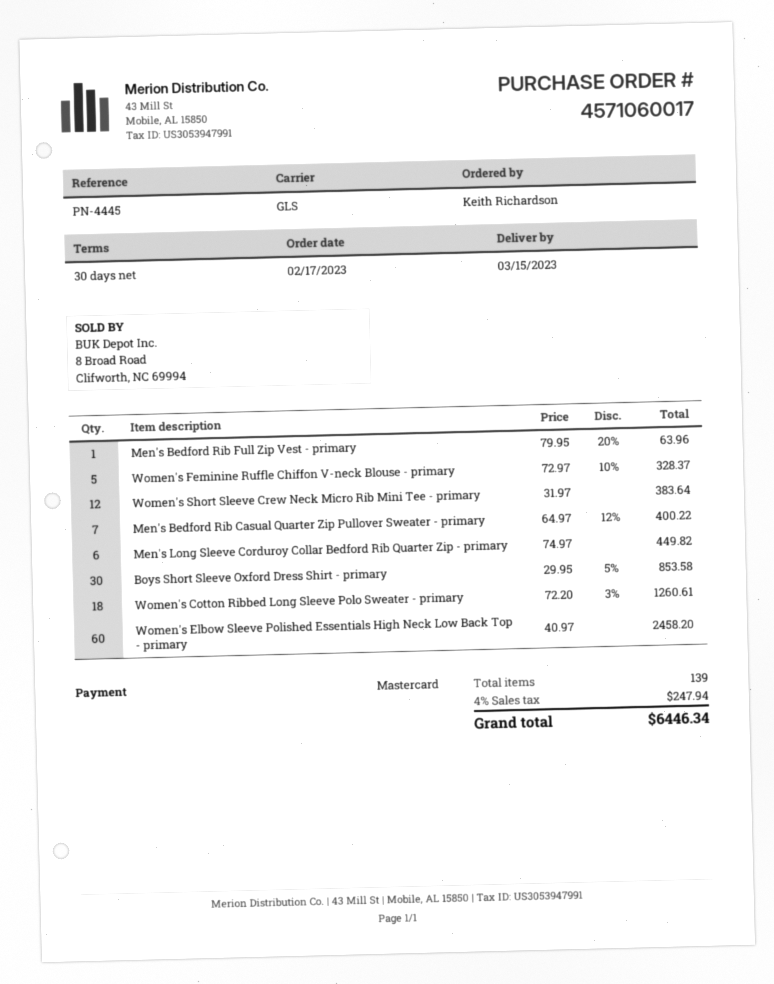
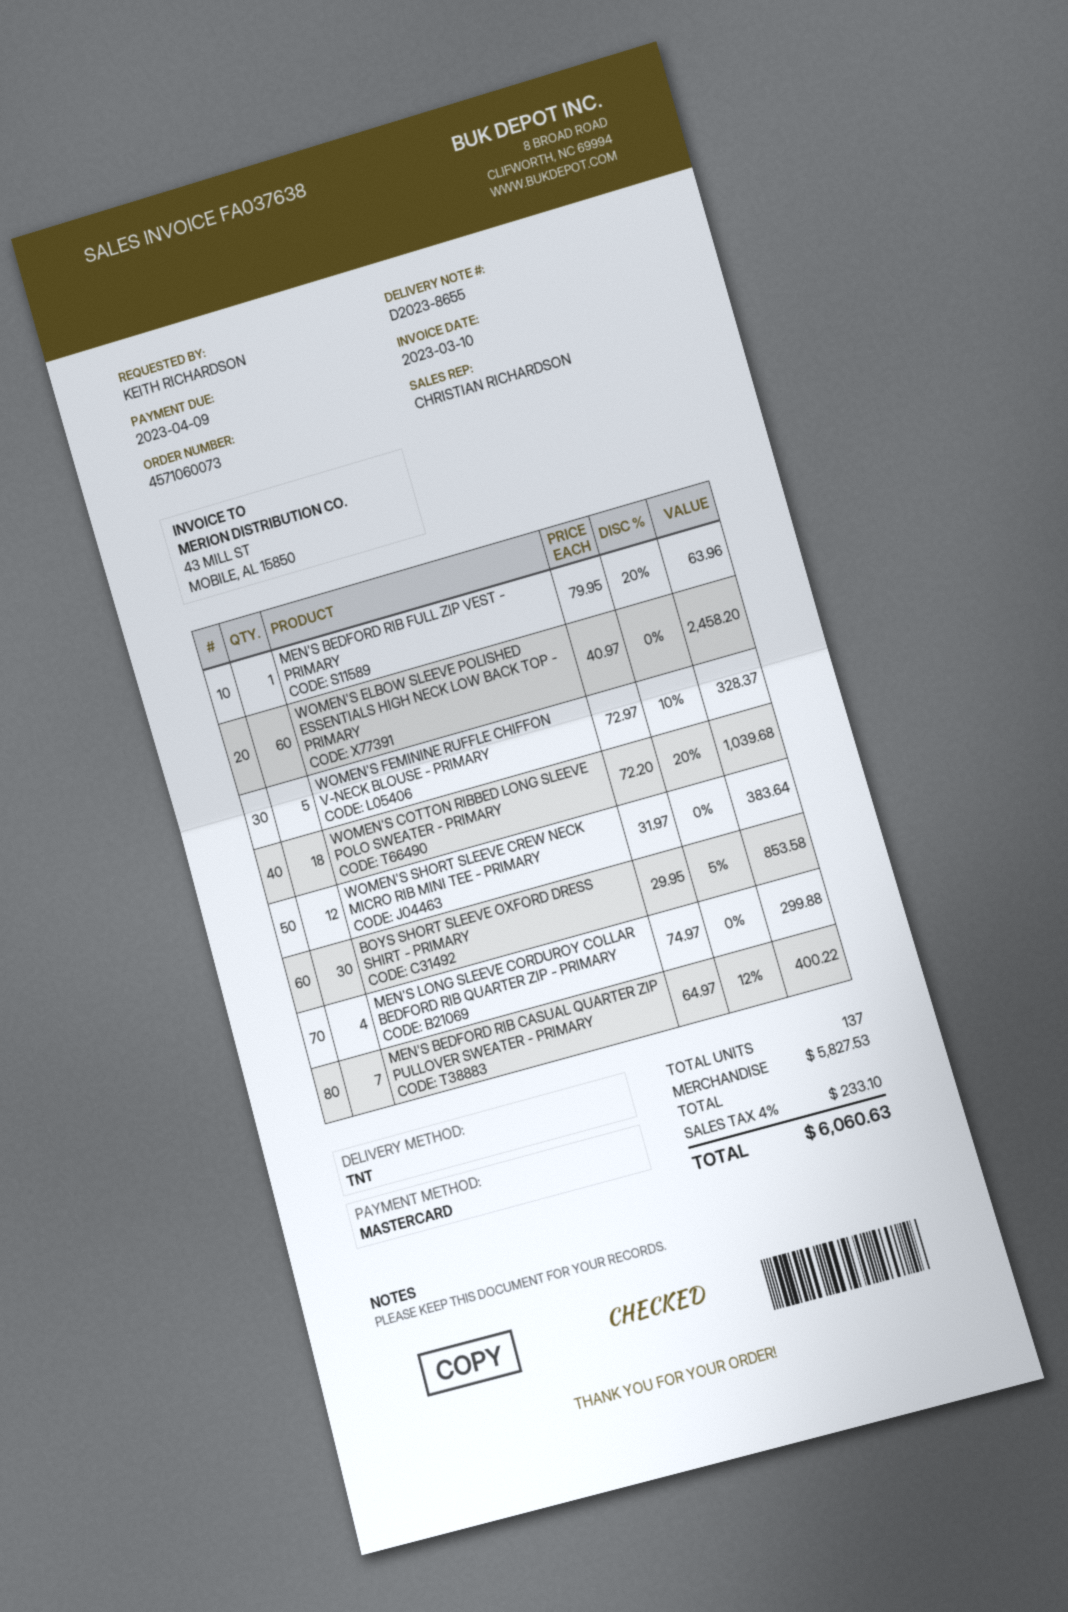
order number: 4571060017 -> 4571060073
shipping method: GLS -> TNT
Men's Long Sleeve Corduroy Collar Bedford Rib Quarter Zip - primary: 6 x 74.97 = 449.82 -> 4 x 74.97 = 299.88
Women's Cotton Ribbed Long Sleeve Polo Sweater - primary: 18 x 72.20 - 3% = 1260.61 -> 18 x 72.20 - 20% = 1039.68
total quantity: 139 -> 137
tax: 4% = 247.94 -> 4% = 233.10
total: 6446.34 -> 6060.63

